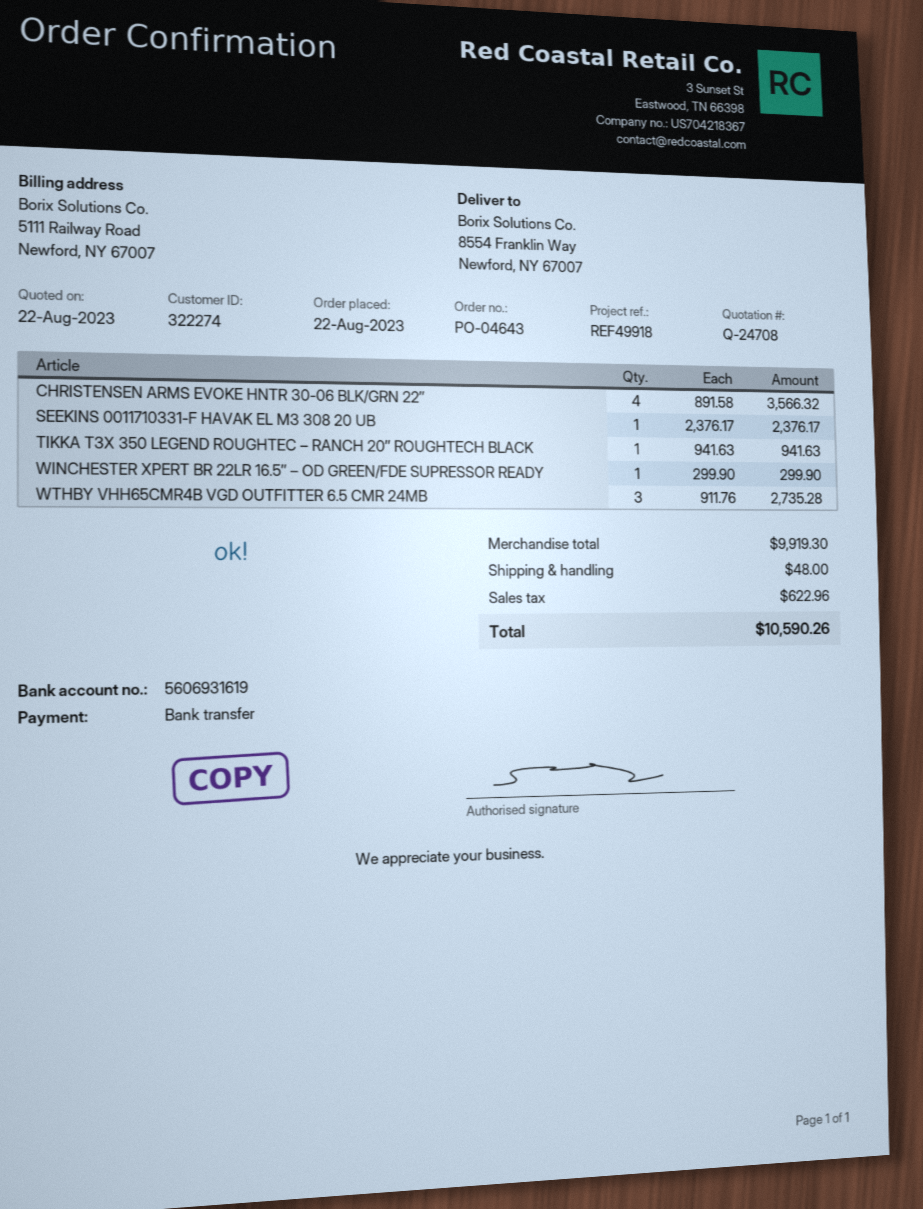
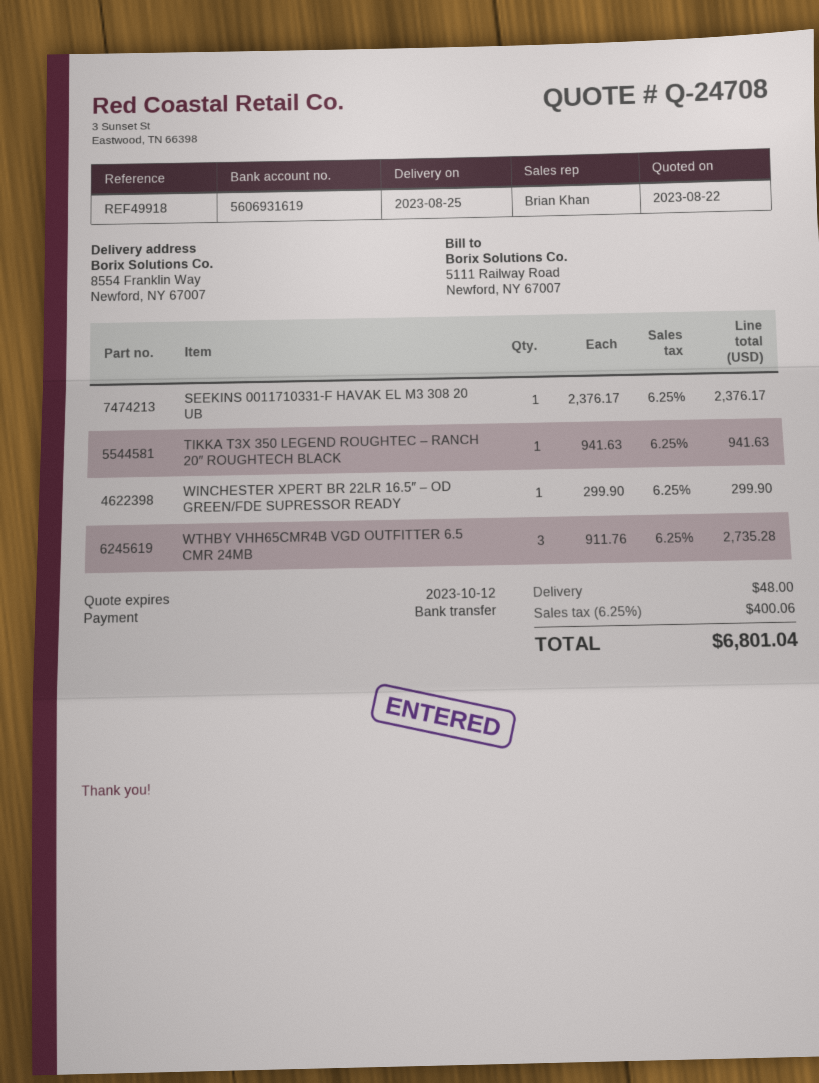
CHRISTENSEN ARMS EVOKE HNTR 30-06 BLK/GRN 22″: 4 x 891.58 = 3566.32 -> none
tax: 622.96 -> 400.06
total: 10590.26 -> 6801.04

